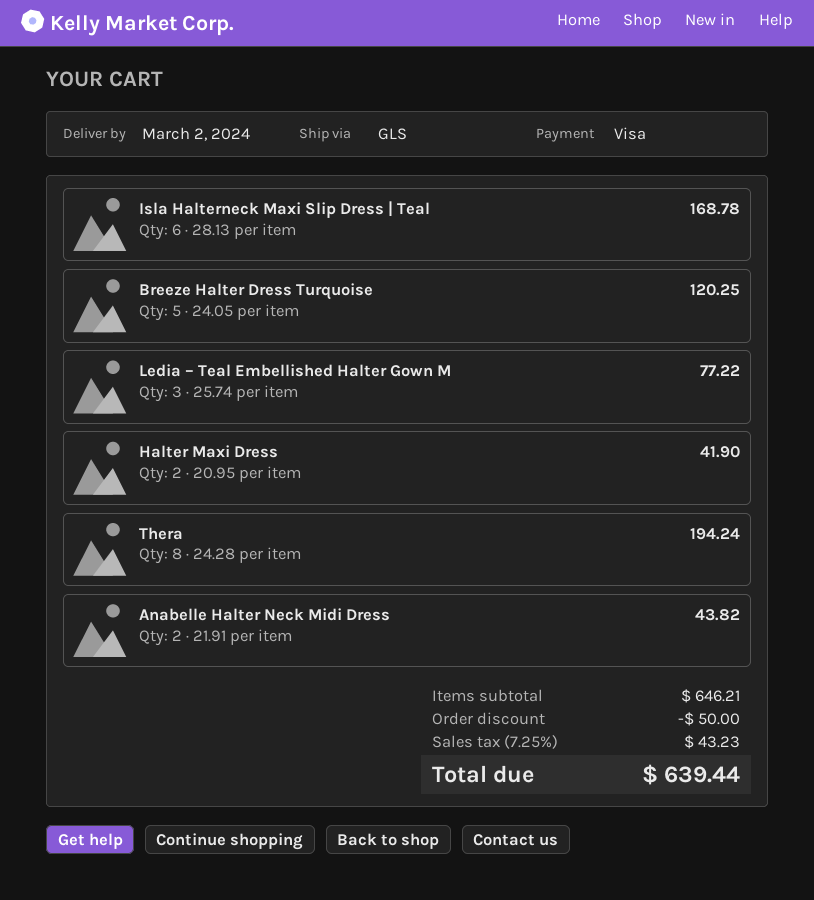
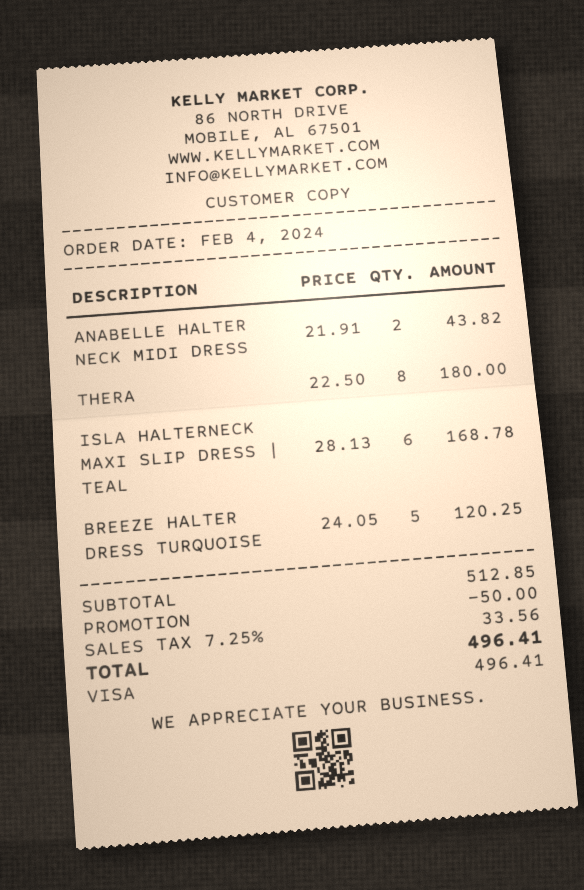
Ledia – Teal Embellished Halter Gown M: 3 x 25.74 = 77.22 -> none
Halter Maxi Dress: 2 x 20.95 = 41.90 -> none
Thera: 8 x 24.28 = 194.24 -> 8 x 22.50 = 180.00
subtotal: 646.21 -> 512.85
tax: 7.25% = 43.23 -> 7.25% = 33.56
total: 639.44 -> 496.41

